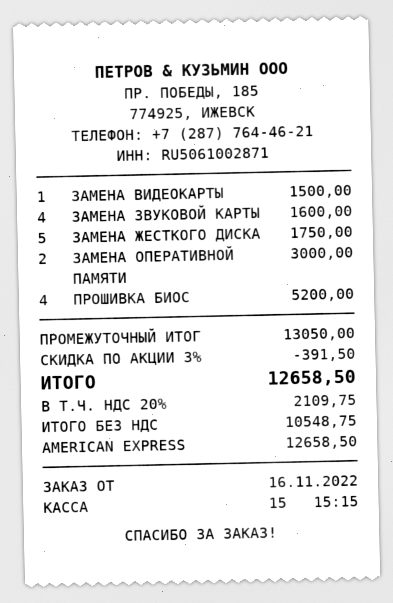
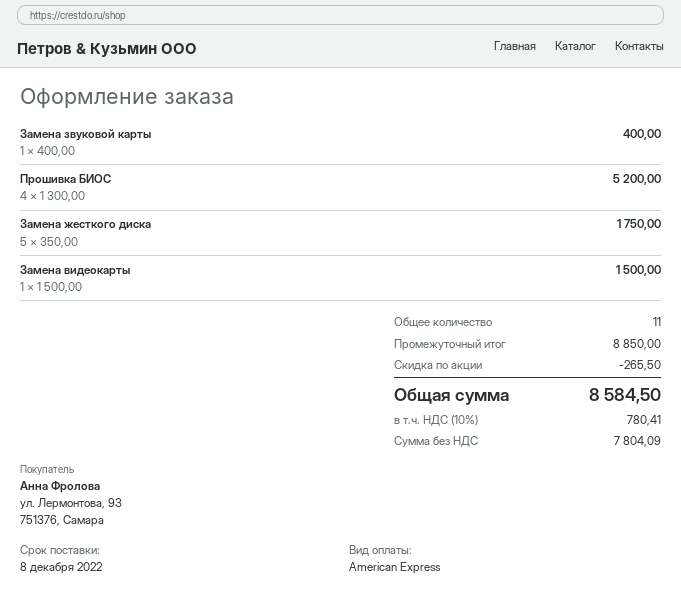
ЗАМЕНА ЗВУКОВОЙ КАРТЫ: 4 for 1600.00 -> 1 for 400.00
ЗАМЕНА ОПЕРАТИВНОЙ ПАМЯТИ: 2 for 3000.00 -> none
subtotal: 13050.00 -> 8850.00
discount: 391.50 -> 265.50
net: 10548.75 -> 7804.09
tax: 20% = 2109.75 -> 10% = 780.41
total: 12658.50 -> 8584.50

